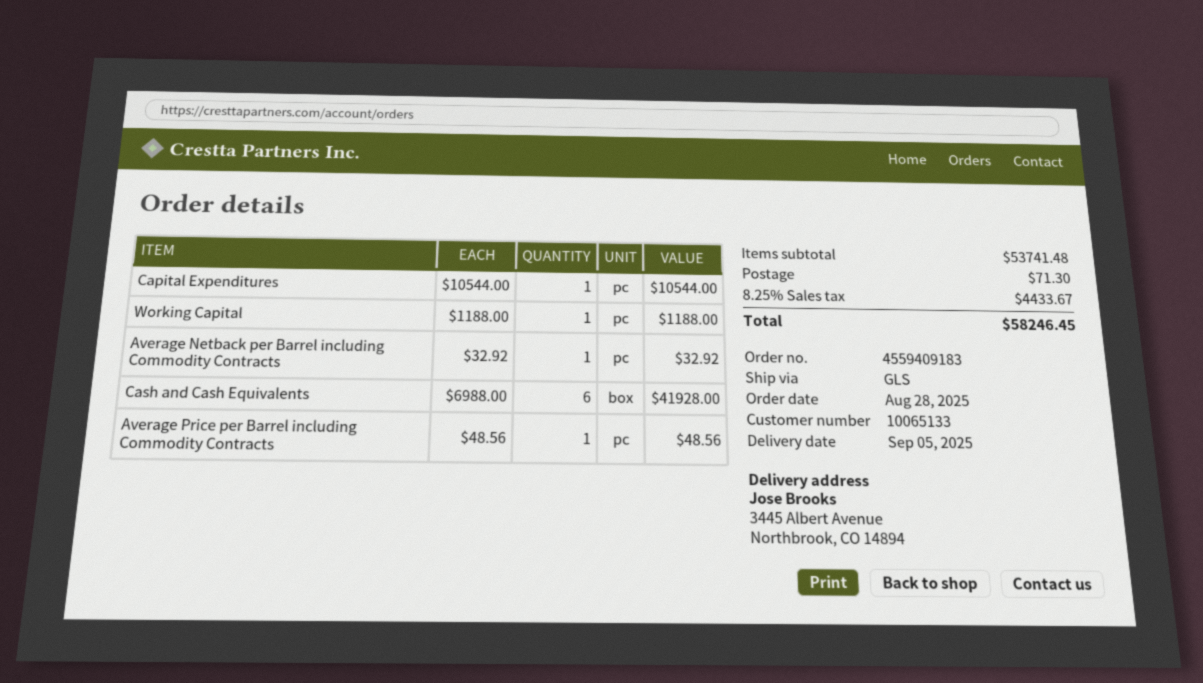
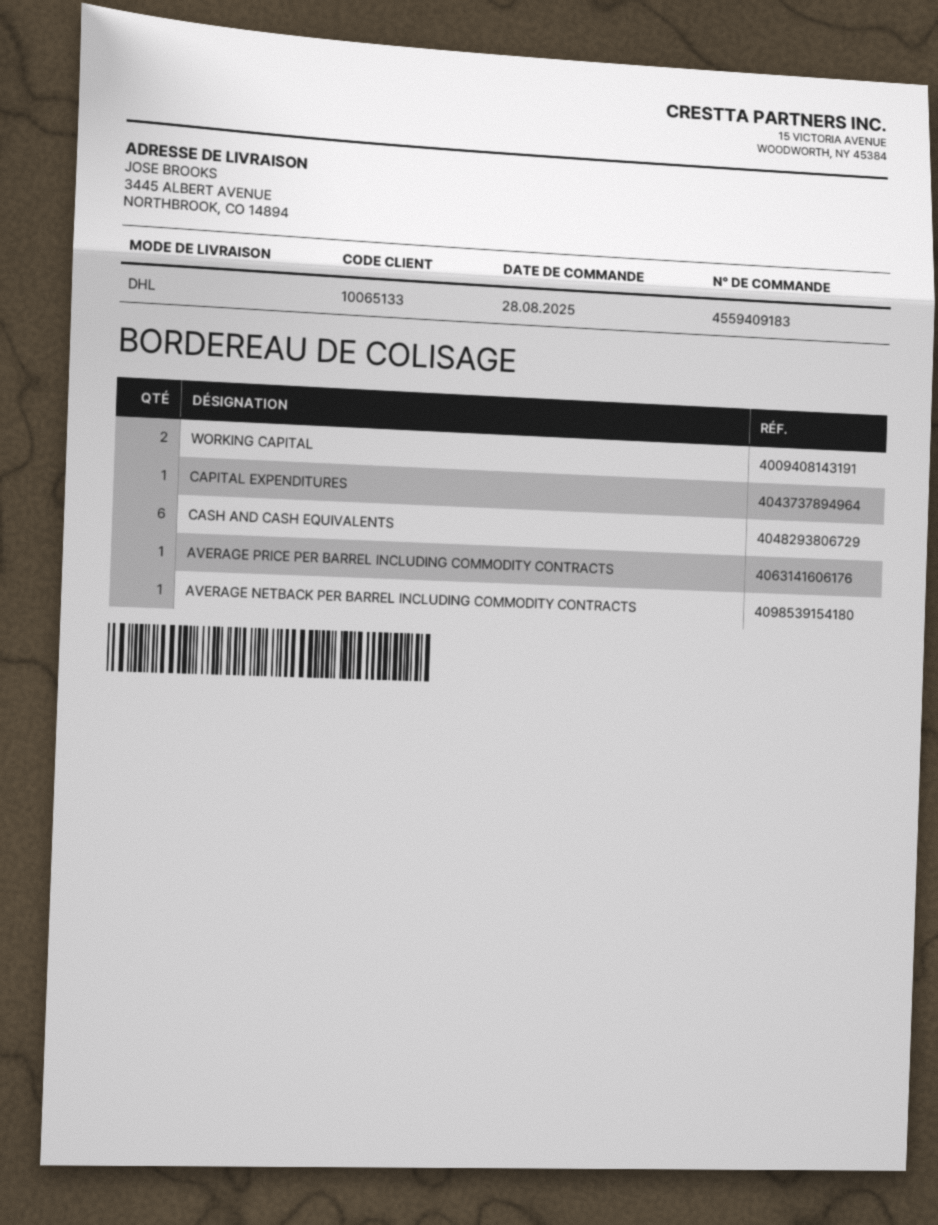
shipping method: GLS -> DHL
Working Capital: 1 -> 2

